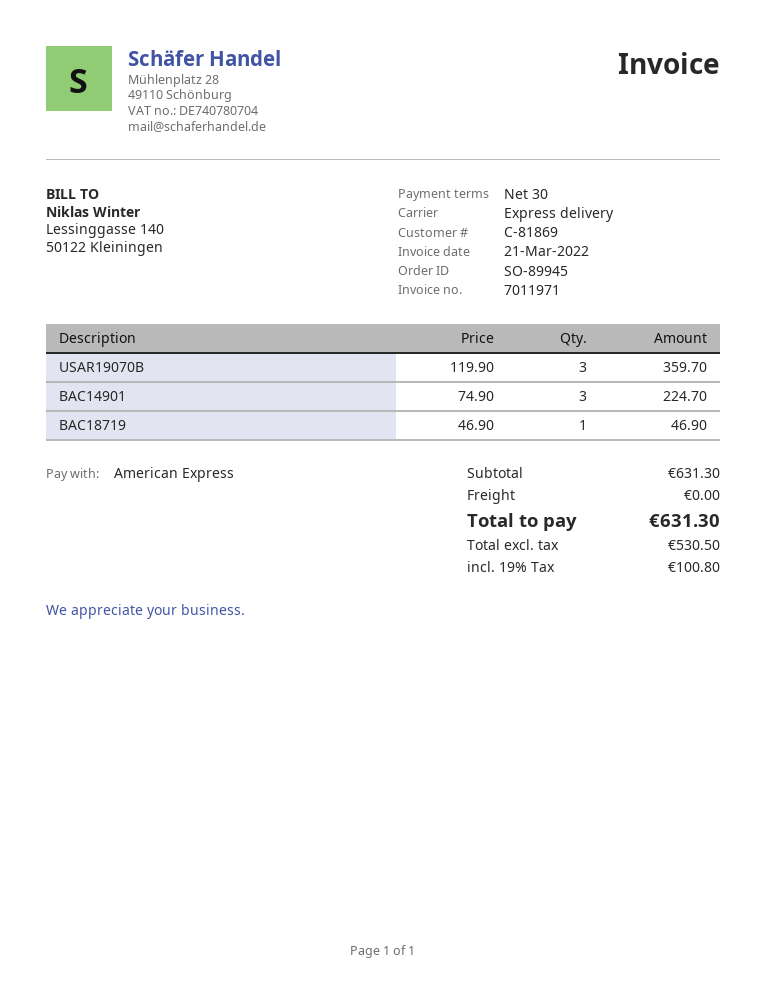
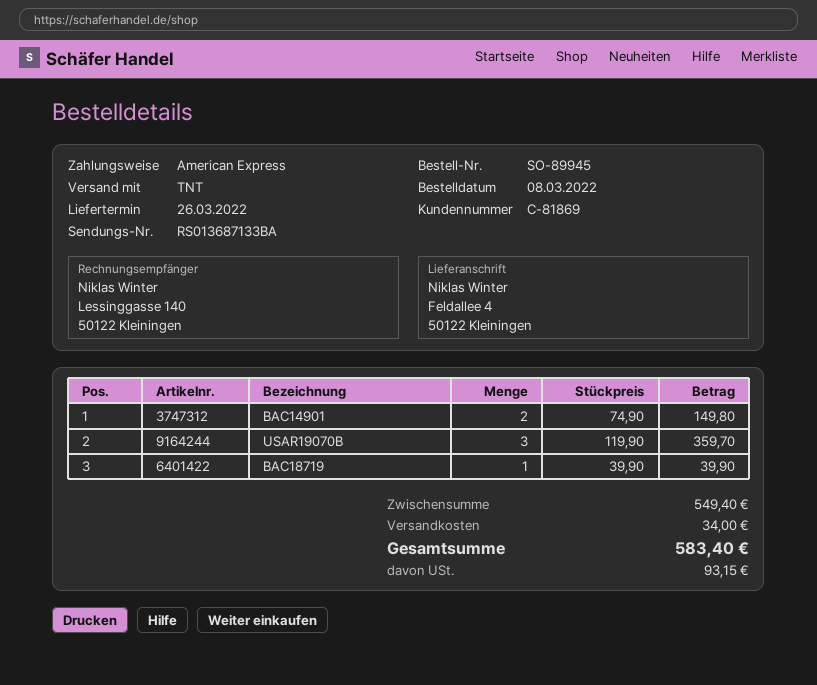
shipping method: express -> TNT
BAC14901: 3 x 74.90 = 224.70 -> 2 x 74.90 = 149.80
BAC18719: 1 x 46.90 = 46.90 -> 1 x 39.90 = 39.90
subtotal: 631.30 -> 549.40
shipping: 0.00 -> 34.00
tax: 100.80 -> 93.15
total: 631.30 -> 583.40

